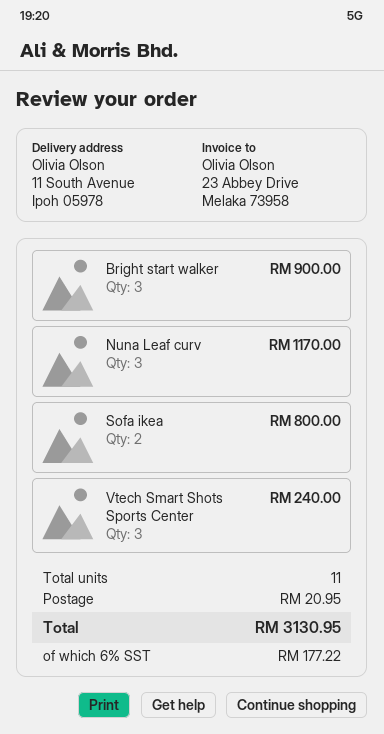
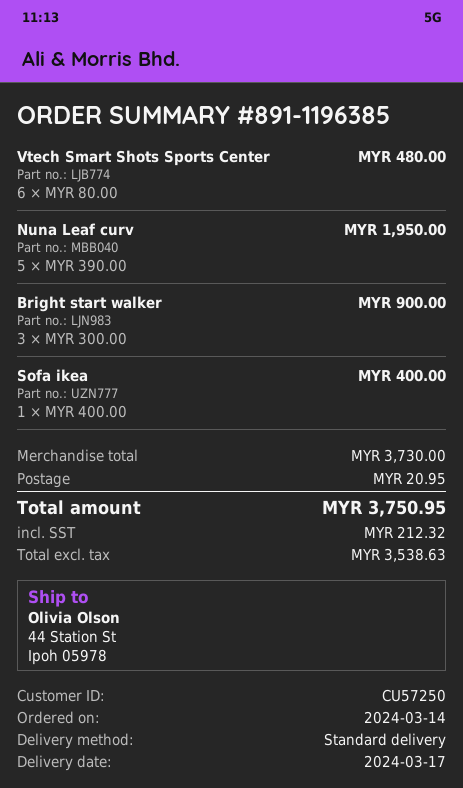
ship to: 11 South Avenue, Ipoh 05978 -> 44 Station St, Ipoh 05978
Nuna Leaf curv: 3 for 1170.00 -> 5 for 1950.00
Sofa ikea: 2 for 800.00 -> 1 for 400.00
Vtech Smart Shots Sports Center: 3 for 240.00 -> 6 for 480.00
tax: 177.22 -> 212.32
total: 3130.95 -> 3750.95

